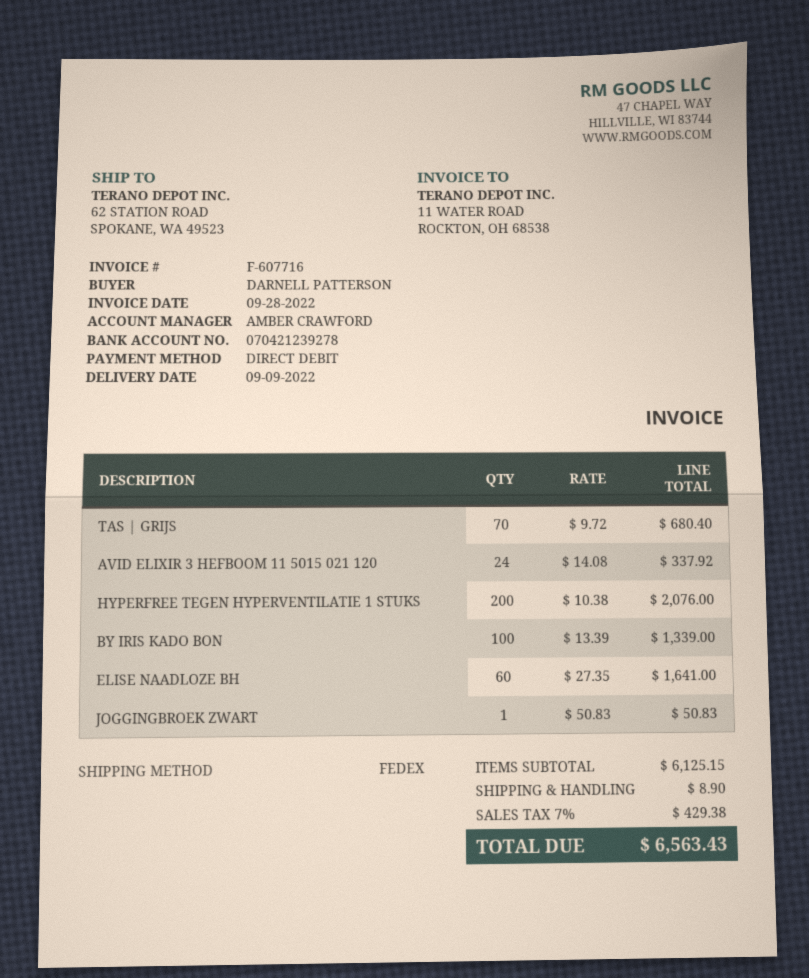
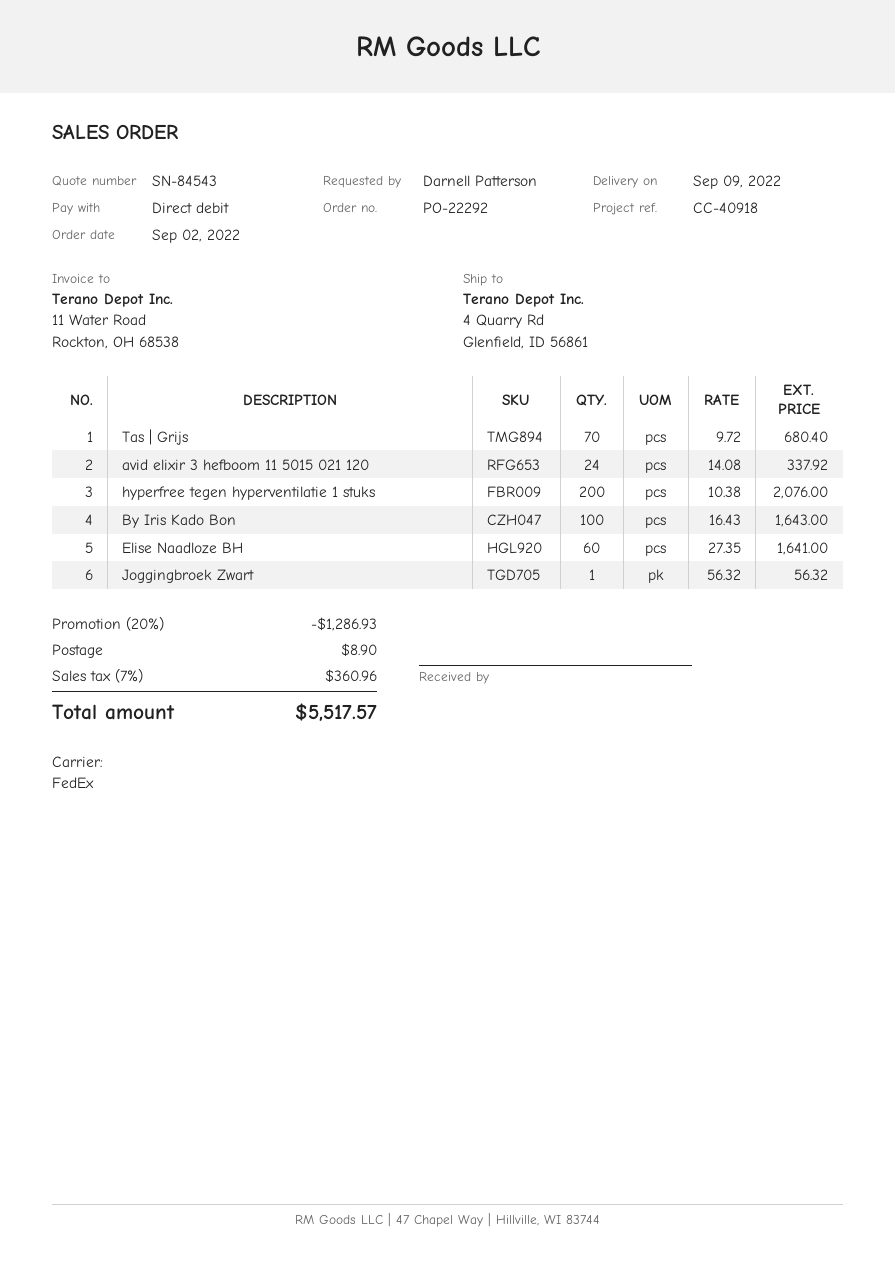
ship to: 62 STATION ROAD, SPOKANE, WA 49523 -> 4 Quarry Rd, Glenfield, ID 56861
BY IRIS KADO BON: 100 x 13.39 = 1339.00 -> 100 x 16.43 = 1643.00
JOGGINGBROEK ZWART: 1 x 50.83 = 50.83 -> 1 x 56.32 = 56.32
discount: none -> 20% = 1286.93
tax: 7% = 429.38 -> 7% = 360.96
total: 6563.43 -> 5517.57

